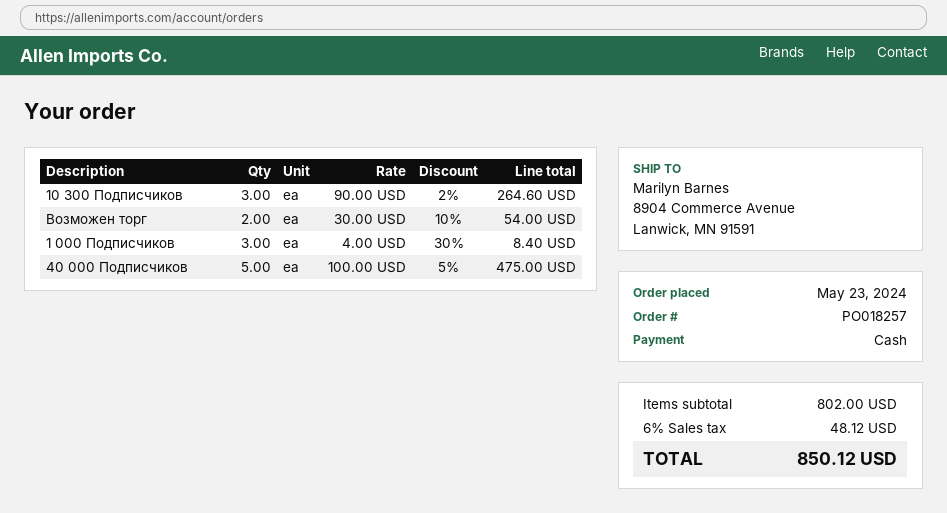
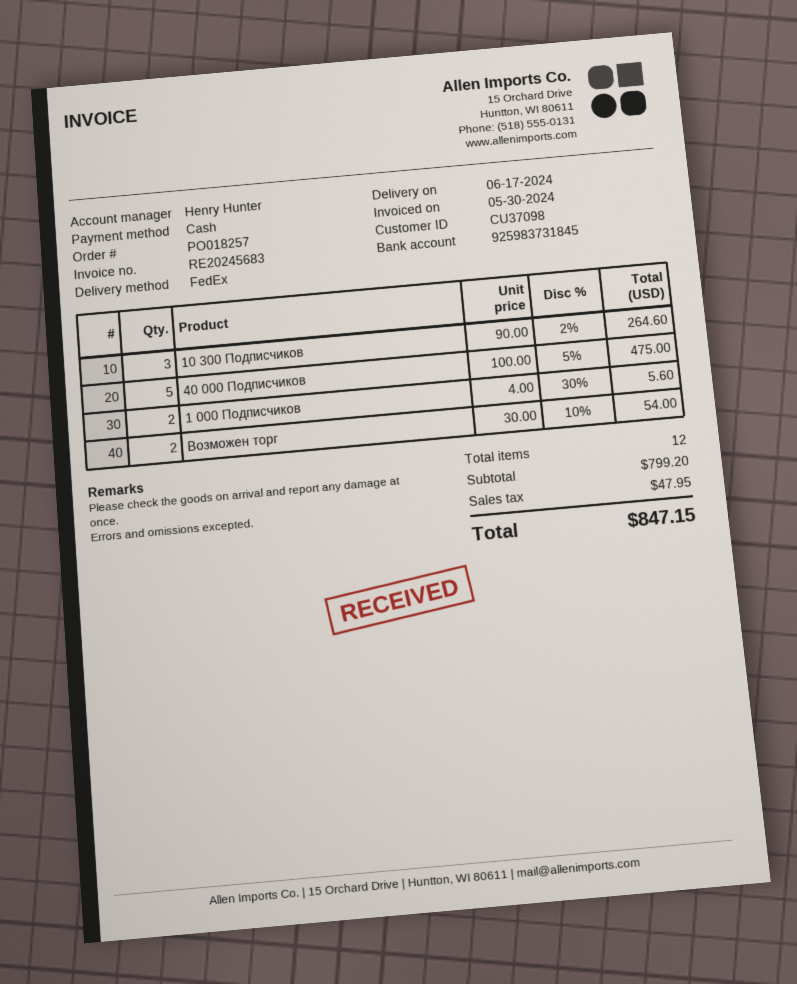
1 000 Подписчиков: 3 x 4.00 - 30% = 8.40 -> 2 x 4.00 - 30% = 5.60
subtotal: 802.00 -> 799.20
tax: 48.12 -> 47.95
total: 850.12 -> 847.15

